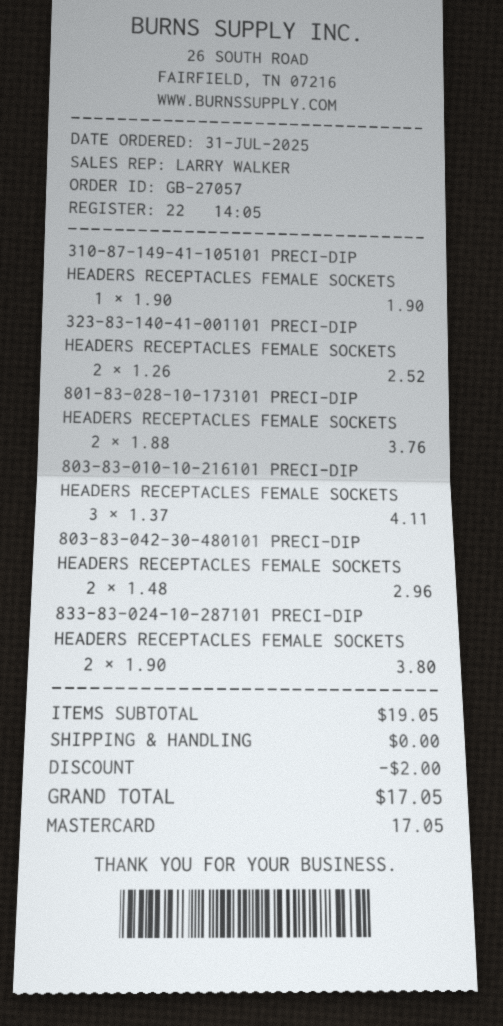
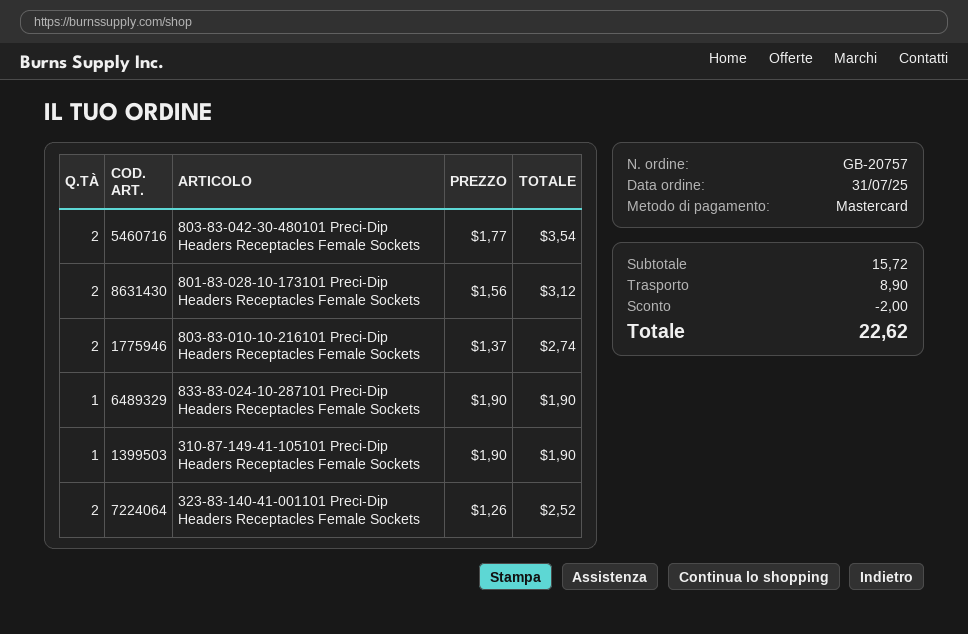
order number: GB-27057 -> GB-20757
801-83-028-10-173101 PRECI-DIP HEADERS RECEPTACLES FEMALE SOCKETS: 2 x 1.88 = 3.76 -> 2 x 1.56 = 3.12
803-83-010-10-216101 PRECI-DIP HEADERS RECEPTACLES FEMALE SOCKETS: 3 x 1.37 = 4.11 -> 2 x 1.37 = 2.74
803-83-042-30-480101 PRECI-DIP HEADERS RECEPTACLES FEMALE SOCKETS: 2 x 1.48 = 2.96 -> 2 x 1.77 = 3.54
833-83-024-10-287101 PRECI-DIP HEADERS RECEPTACLES FEMALE SOCKETS: 2 x 1.90 = 3.80 -> 1 x 1.90 = 1.90
subtotal: 19.05 -> 15.72
shipping: 0.00 -> 8.90
total: 17.05 -> 22.62

